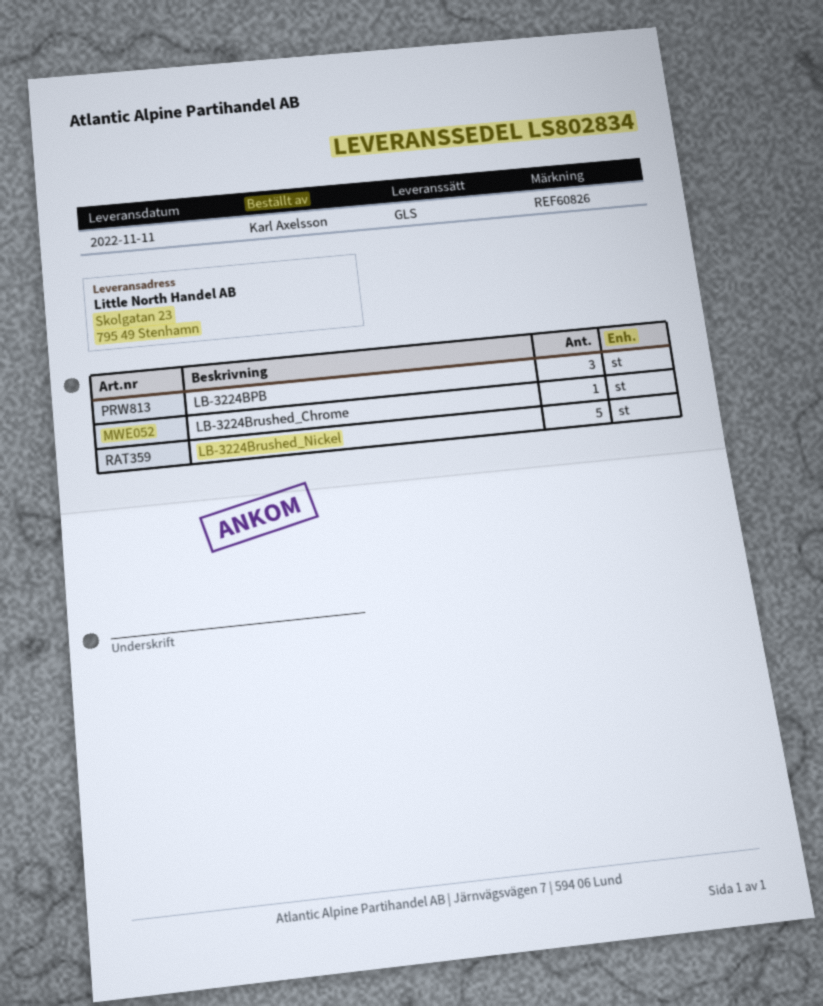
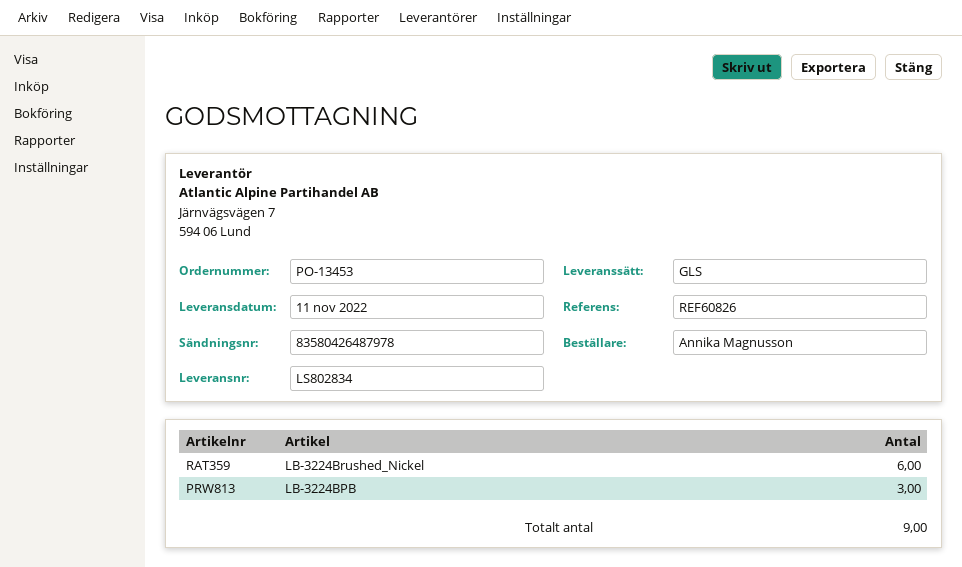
ordered by: Karl Axelsson -> Annika Magnusson
LB-3224Brushed_Chrome: 1 -> none
LB-3224Brushed_Nickel: 5 -> 6

